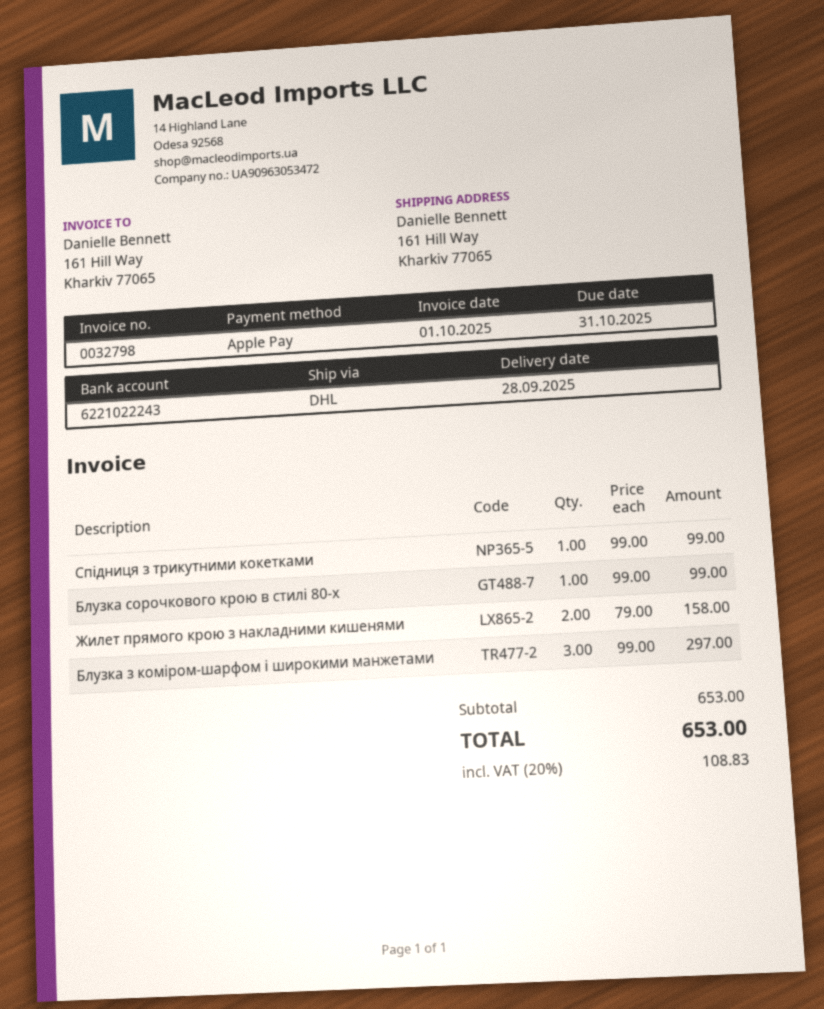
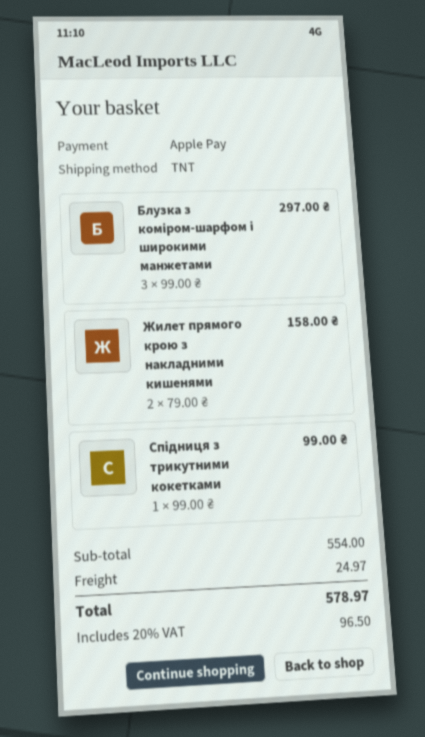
shipping method: DHL -> TNT
Блузка сорочкового крою в стилі 80-х: 1 x 99.00 = 99.00 -> none
subtotal: 653.00 -> 554.00
shipping: none -> 24.97
tax: 20% = 108.83 -> 20% = 96.50
total: 653.00 -> 578.97

